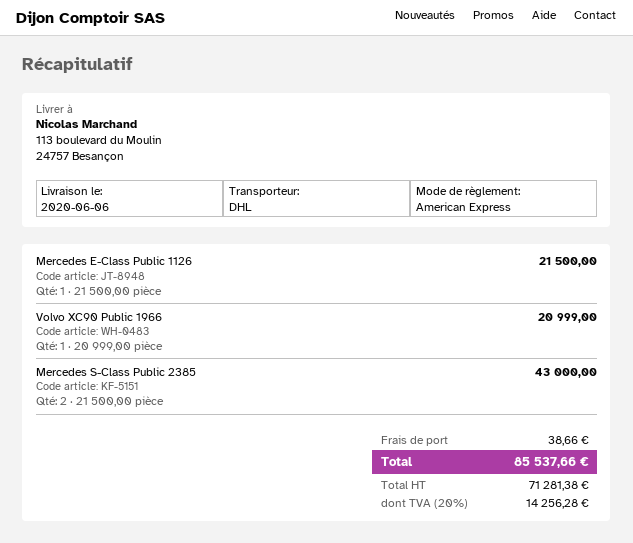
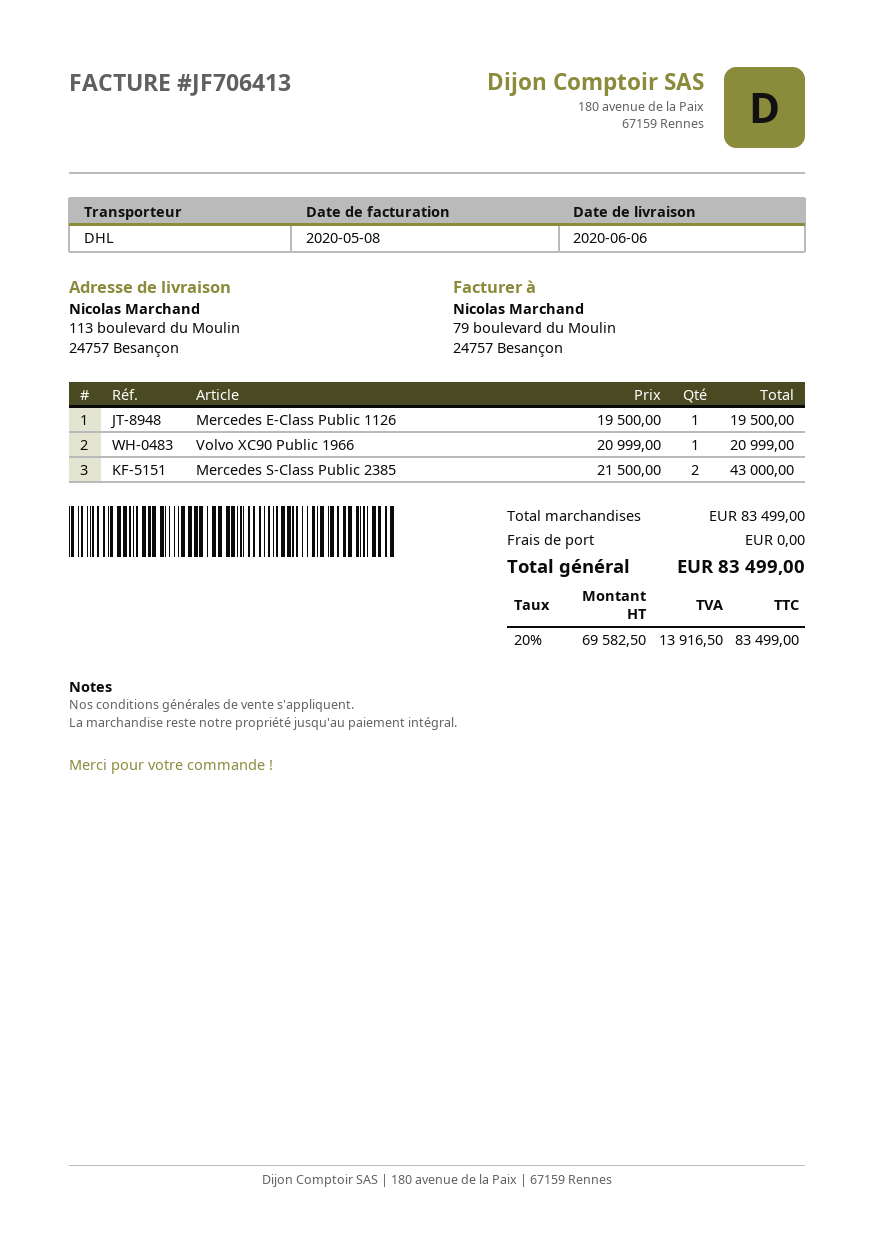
Mercedes E-Class Public 1126: 1 x 21500.00 = 21500.00 -> 1 x 19500.00 = 19500.00
shipping: 38.66 -> 0.00
net: 71281.38 -> 69582.50
tax: 20% = 14256.28 -> 20% = 13916.50
total: 85537.66 -> 83499.00

